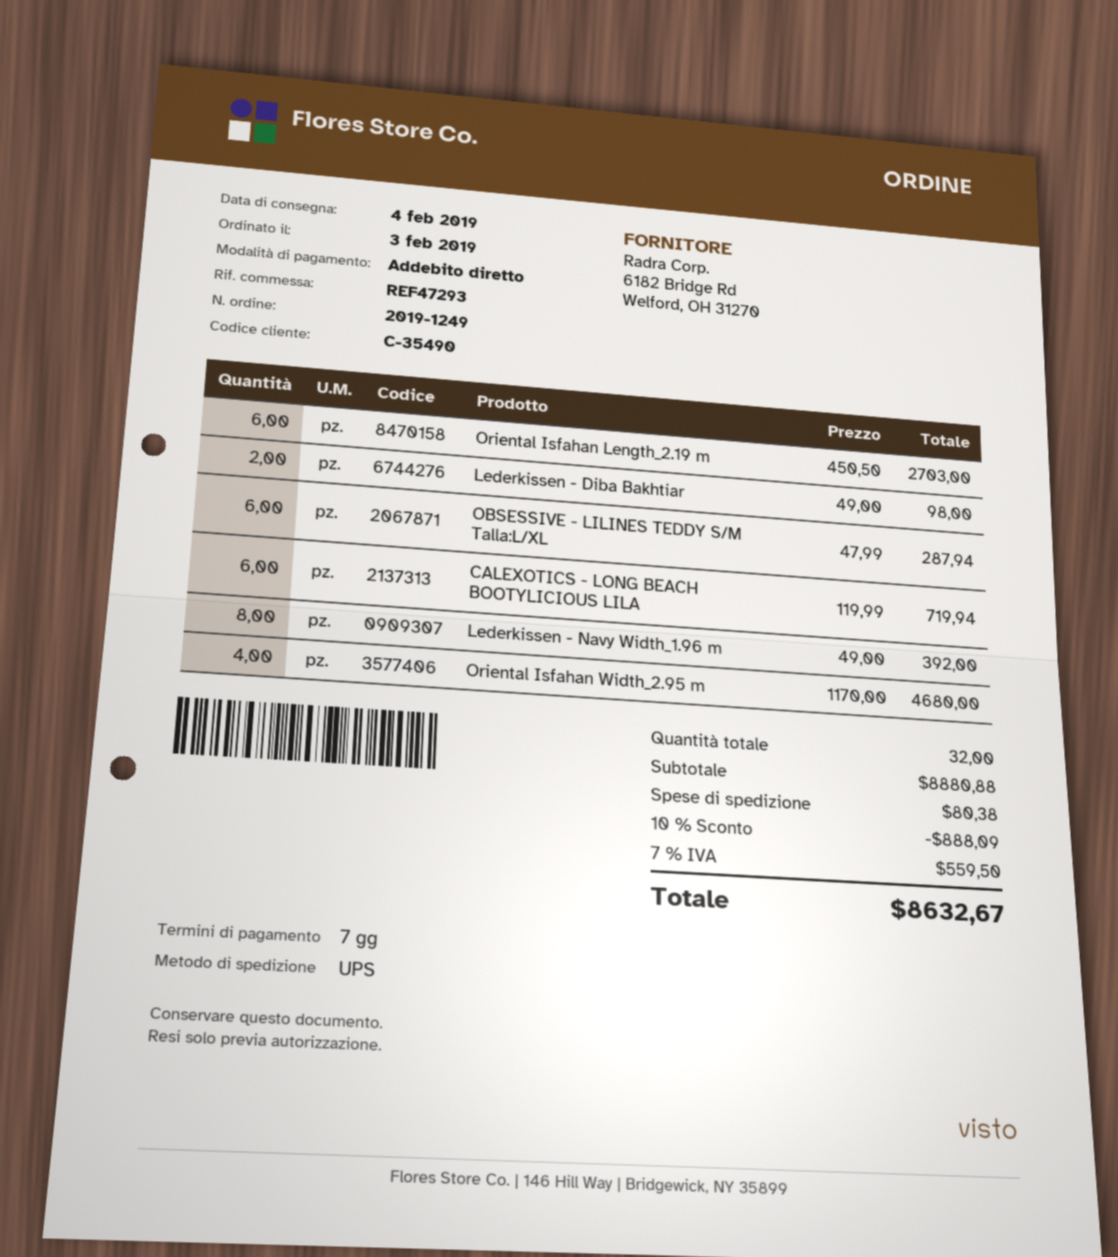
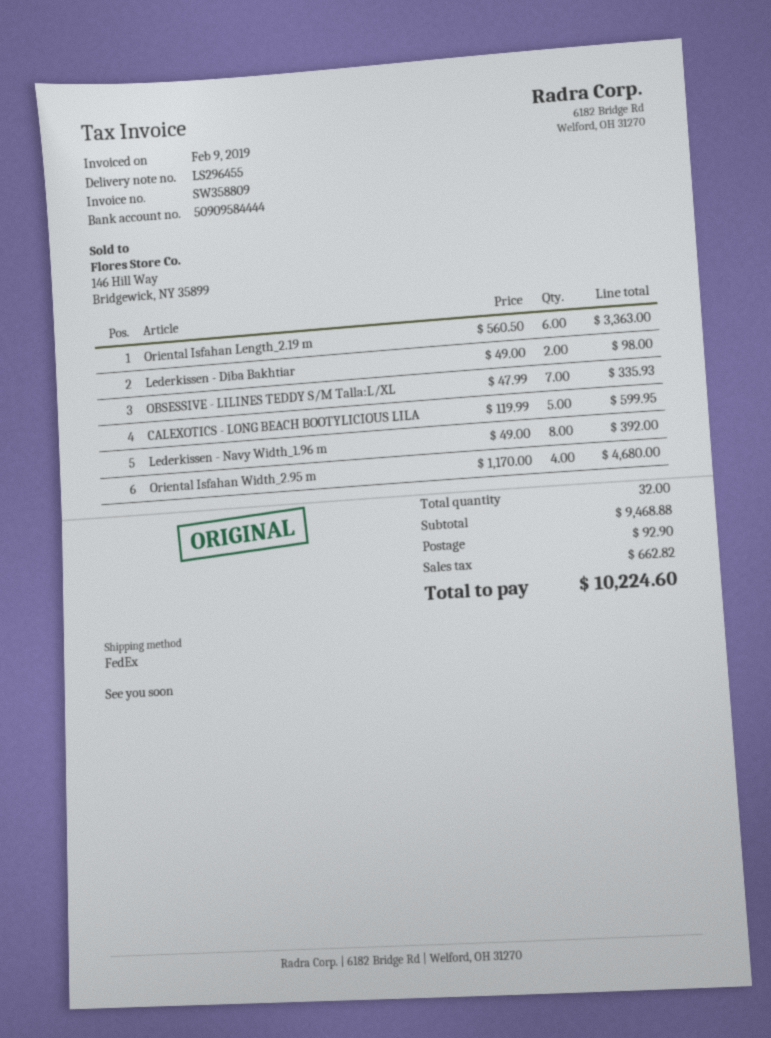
shipping method: UPS -> FedEx
Oriental Isfahan Length_2.19 m: 6 x 450.50 = 2703.00 -> 6 x 560.50 = 3363.00
OBSESSIVE - LILINES TEDDY S/M Talla:L/XL: 6 x 47.99 = 287.94 -> 7 x 47.99 = 335.93
CALEXOTICS - LONG BEACH BOOTYLICIOUS LILA: 6 x 119.99 = 719.94 -> 5 x 119.99 = 599.95
subtotal: 8880.88 -> 9468.88
discount: 10% = 888.09 -> none
shipping: 80.38 -> 92.90
tax: 559.50 -> 662.82
total: 8632.67 -> 10224.60

